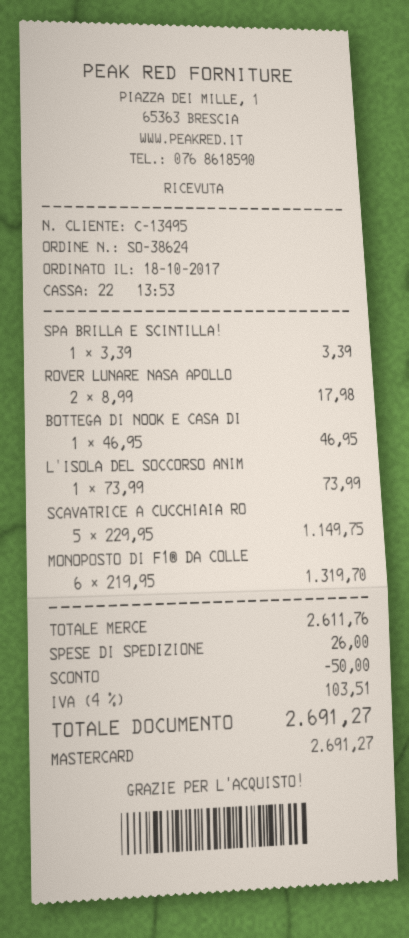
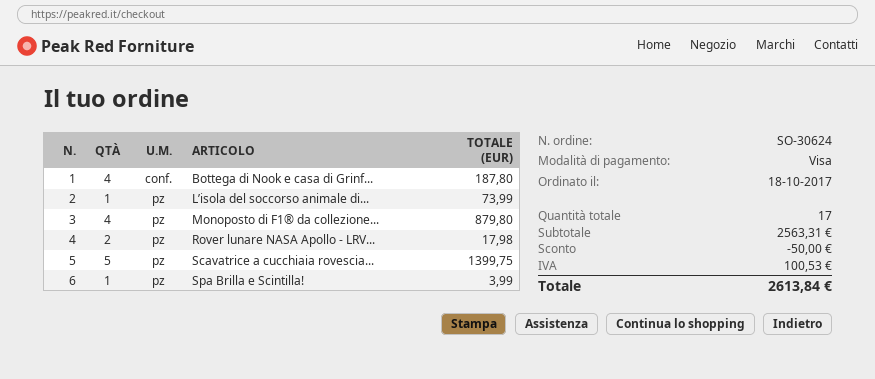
order number: SO-38624 -> SO-30624
payment method: Mastercard -> Visa
SPA BRILLA E SCINTILLA!: 1 for 3.39 -> 1 for 3.99
BOTTEGA DI NOOK E CASA DI: 1 for 46.95 -> 4 for 187.80
SCAVATRICE A CUCCHIAIA RO: 5 for 1149.75 -> 5 for 1399.75
MONOPOSTO DI F1® DA COLLE: 6 for 1319.70 -> 4 for 879.80
subtotal: 2611.76 -> 2563.31
shipping: 26.00 -> none
tax: 103.51 -> 100.53
total: 2691.27 -> 2613.84

